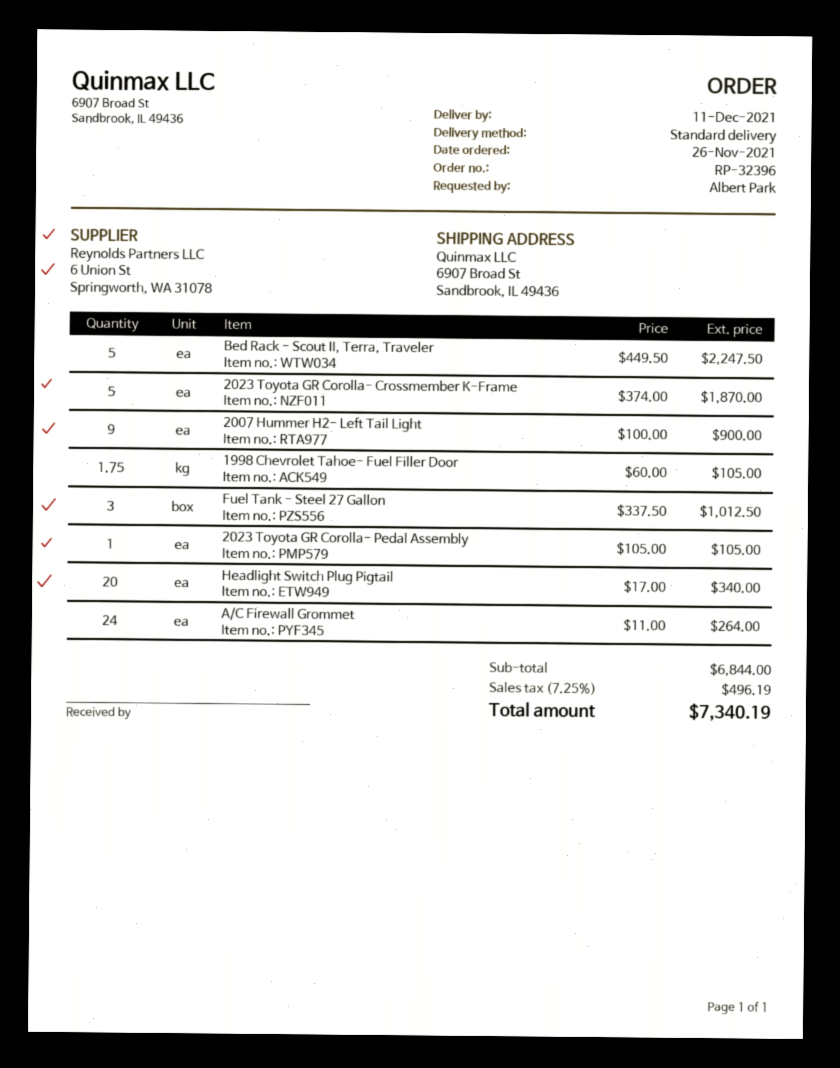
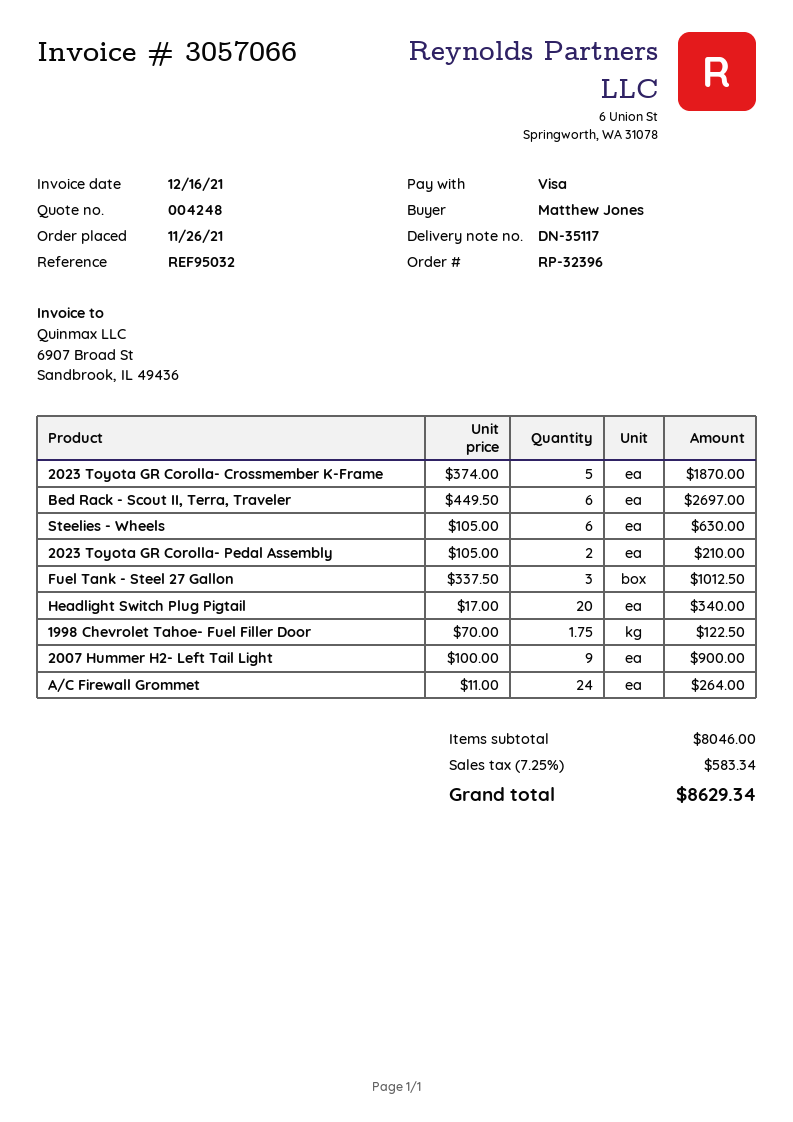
ordered by: Albert Park -> Matthew Jones
Bed Rack - Scout II, Terra, Traveler: 5 x 449.50 = 2247.50 -> 6 x 449.50 = 2697.00
1998 Chevrolet Tahoe- Fuel Filler Door: 1.75 x 60.00 = 105.00 -> 1.75 x 70.00 = 122.50
2023 Toyota GR Corolla- Pedal Assembly: 1 x 105.00 = 105.00 -> 2 x 105.00 = 210.00
Steelies - Wheels: none -> 6 x 105.00 = 630.00
subtotal: 6844.00 -> 8046.00
tax: 7.25% = 496.19 -> 7.25% = 583.34
total: 7340.19 -> 8629.34

